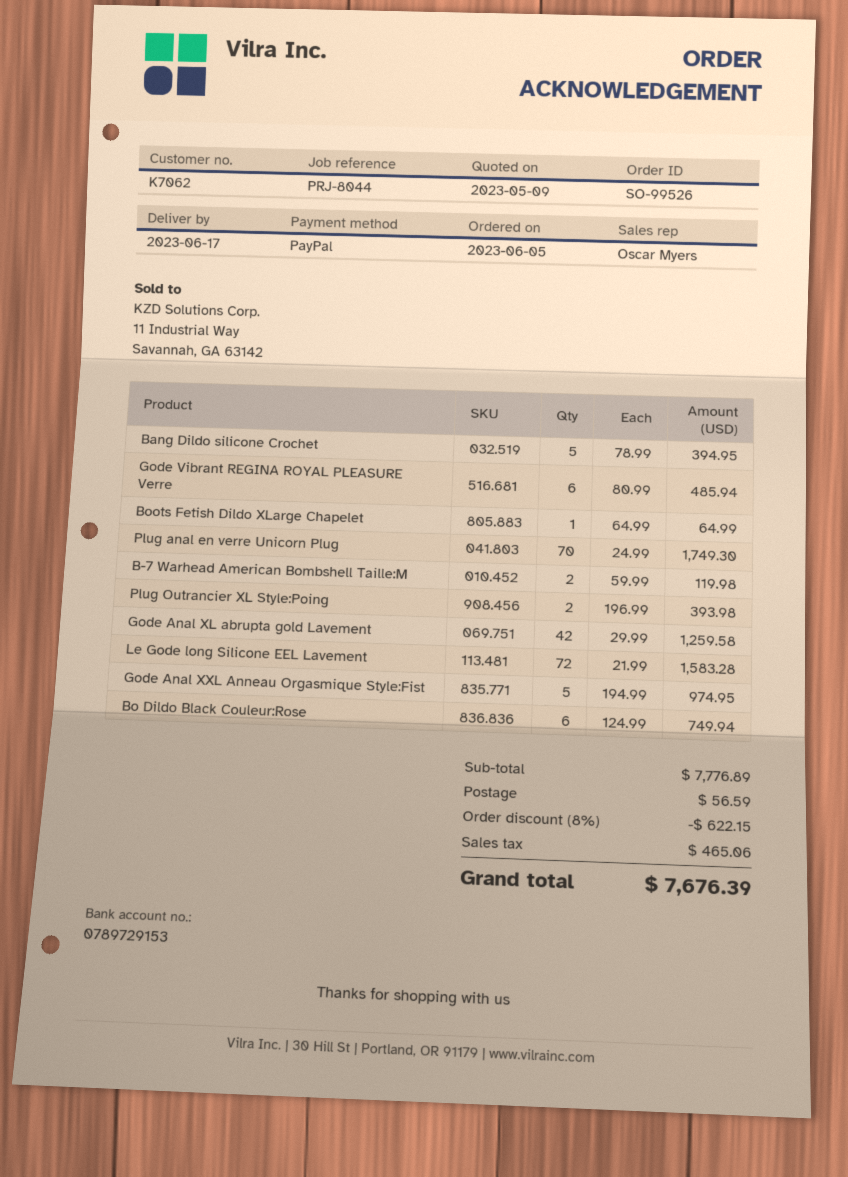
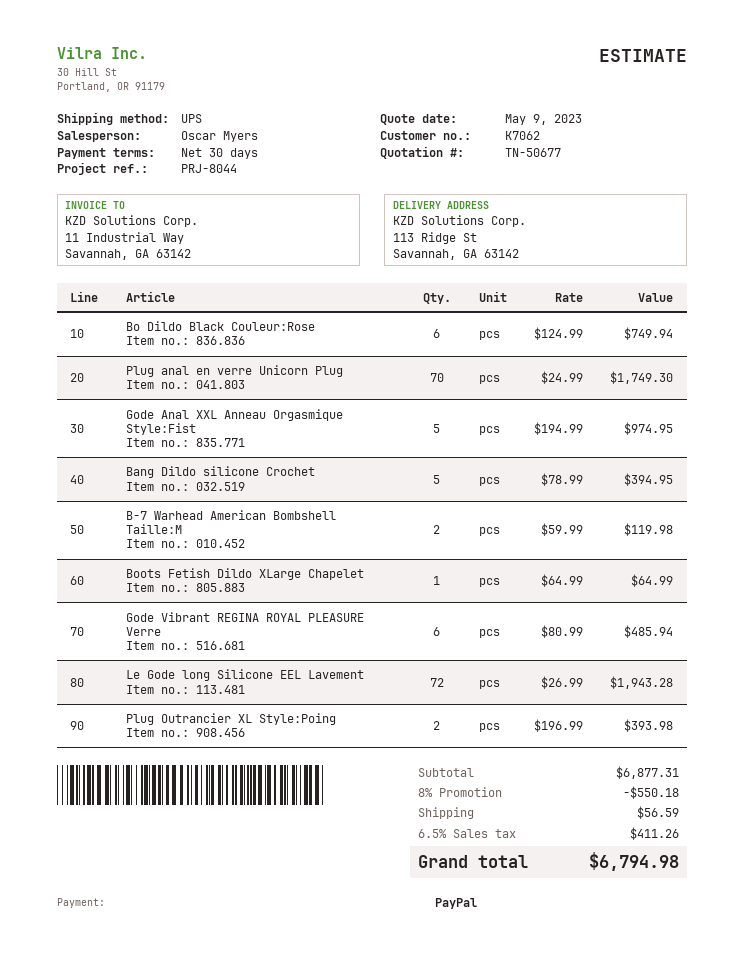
Gode Anal XL abrupta gold Lavement: 42 x 29.99 = 1259.58 -> none
Le Gode long Silicone EEL Lavement: 72 x 21.99 = 1583.28 -> 72 x 26.99 = 1943.28
subtotal: 7776.89 -> 6877.31
discount: 8% = 622.15 -> 8% = 550.18
tax: 465.06 -> 411.26
total: 7676.39 -> 6794.98

